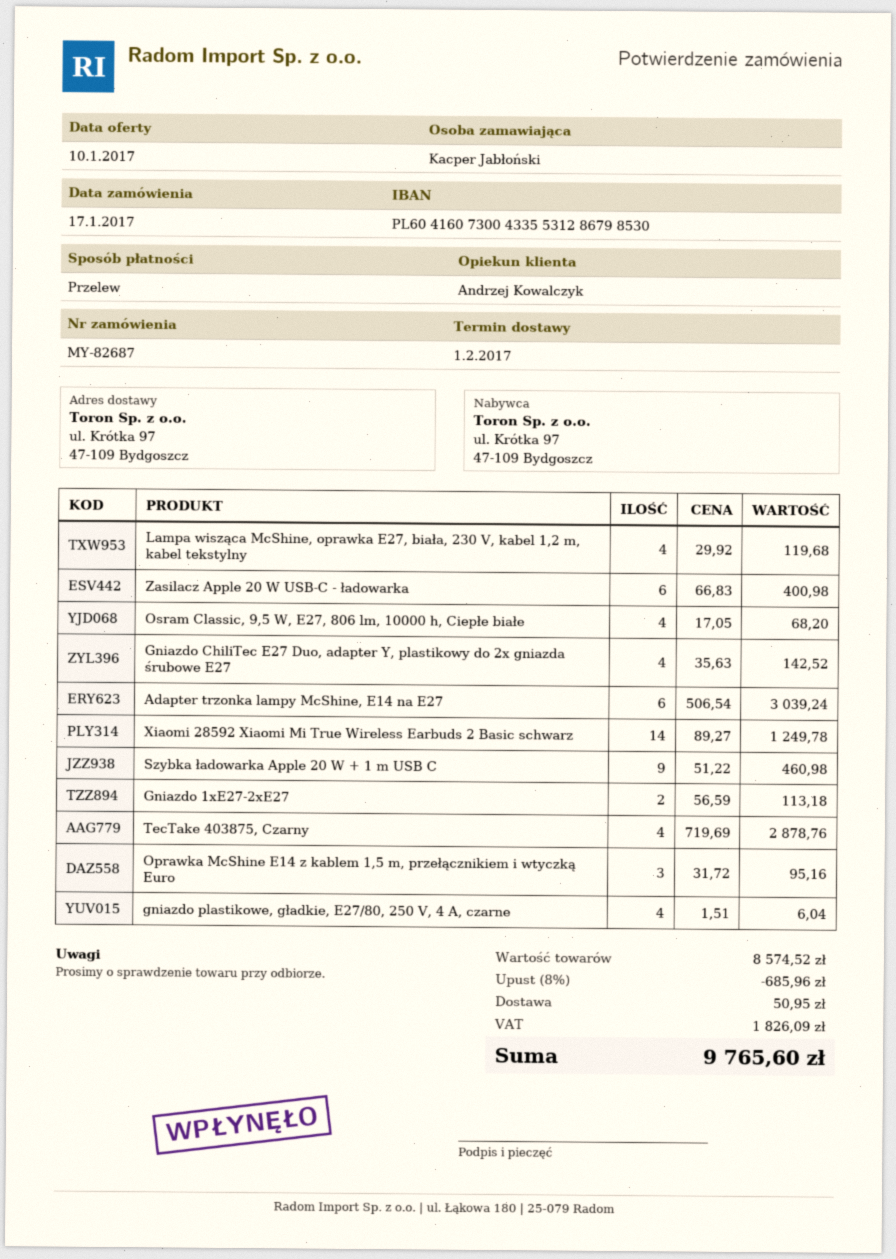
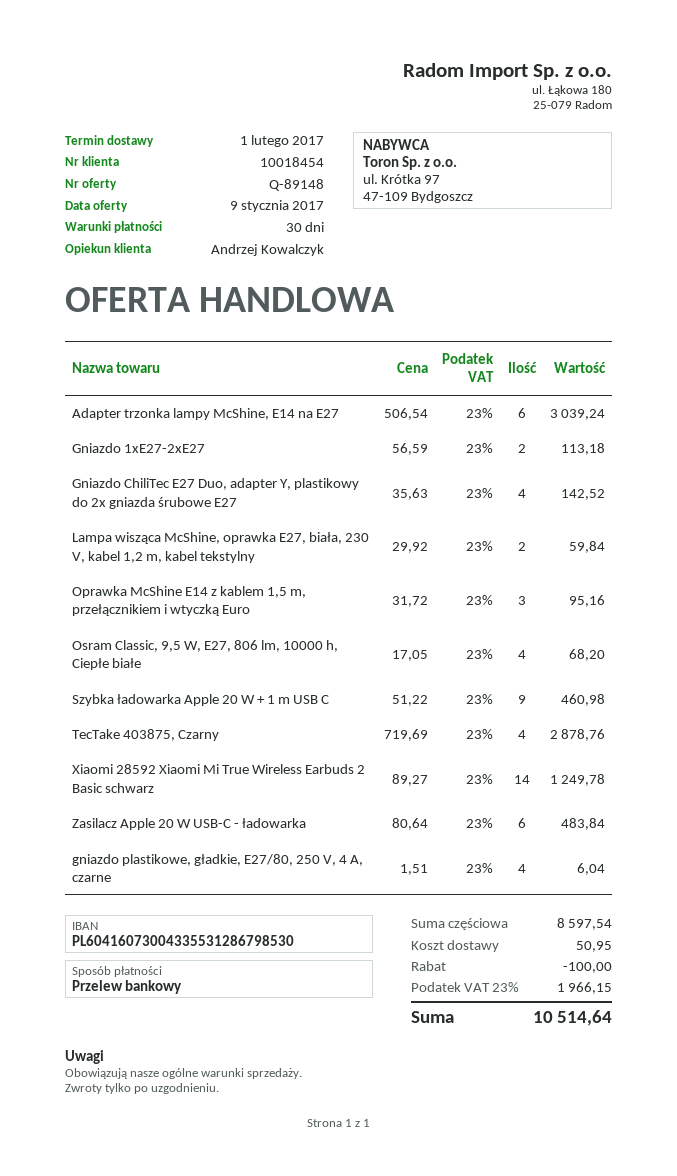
quote date: 2017-01-10 -> 2017-01-09
Lampa wisząca McShine, oprawka E27, biała, 230 V, kabel 1,2 m, kabel tekstylny: 4 x 29.92 = 119.68 -> 2 x 29.92 = 59.84
Zasilacz Apple 20 W USB-C - ładowarka: 6 x 66.83 = 400.98 -> 6 x 80.64 = 483.84
subtotal: 8574.52 -> 8597.54
discount: 685.96 -> 100.00
tax: 1826.09 -> 1966.15
total: 9765.60 -> 10514.64

